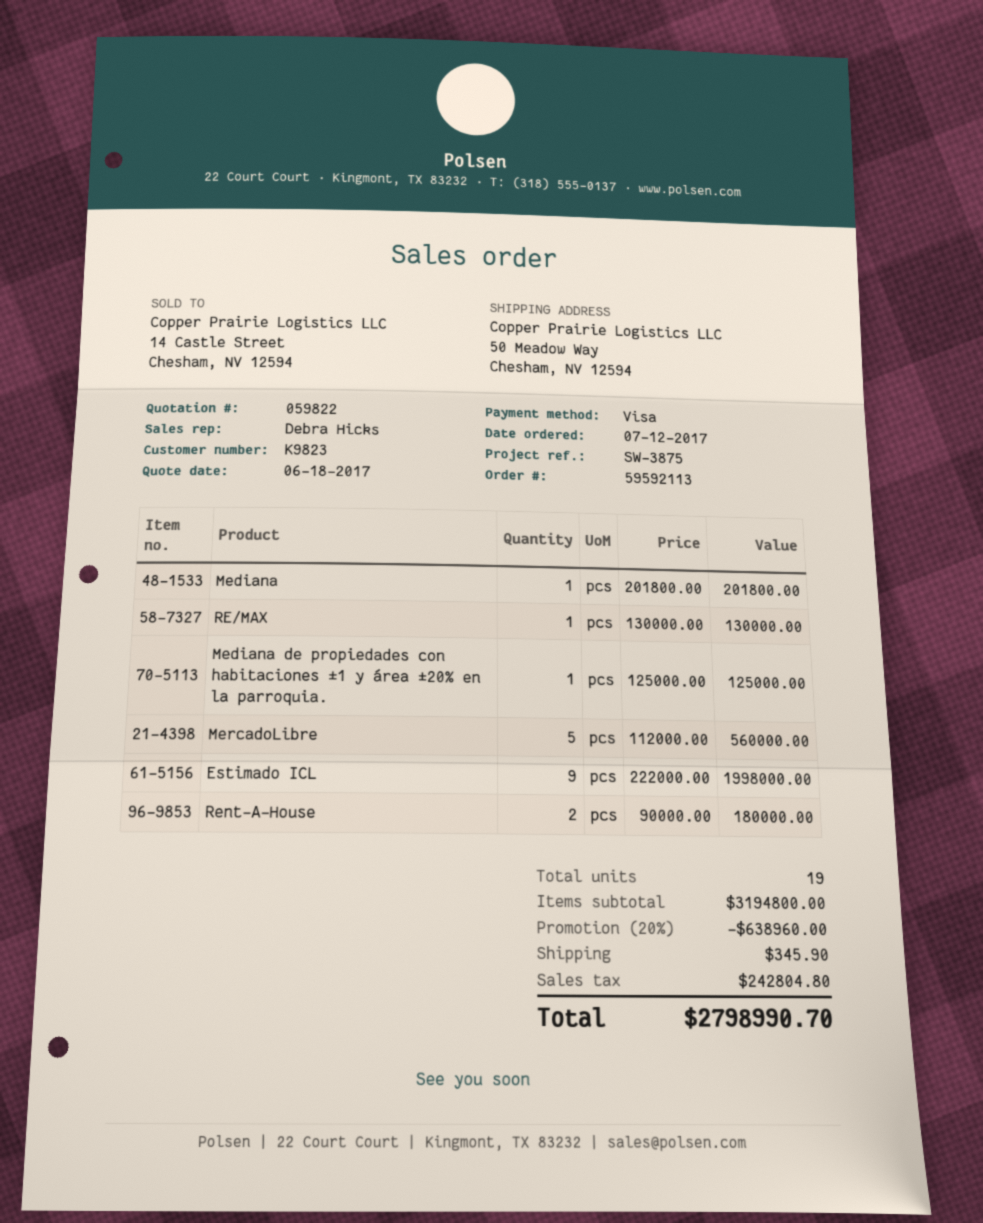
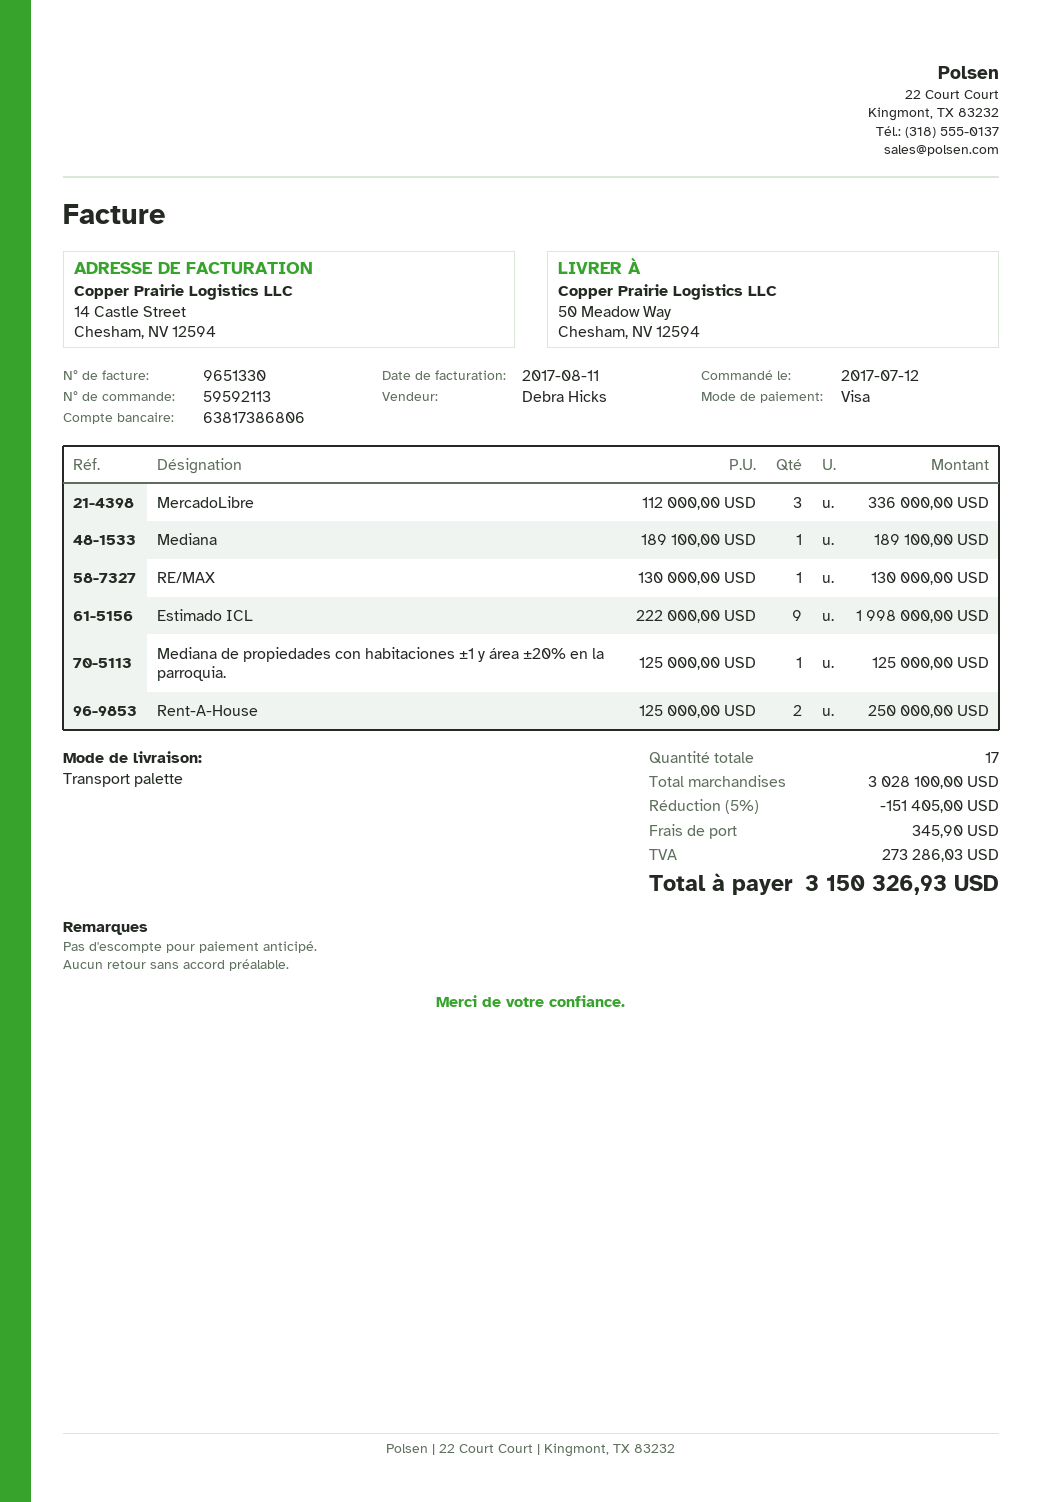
Mediana: 1 x 201800.00 = 201800.00 -> 1 x 189100.00 = 189100.00
MercadoLibre: 5 x 112000.00 = 560000.00 -> 3 x 112000.00 = 336000.00
Rent-A-House: 2 x 90000.00 = 180000.00 -> 2 x 125000.00 = 250000.00
total quantity: 19 -> 17
subtotal: 3194800.00 -> 3028100.00
discount: 20% = 638960.00 -> 5% = 151405.00
tax: 242804.80 -> 273286.03
total: 2798990.70 -> 3150326.93

